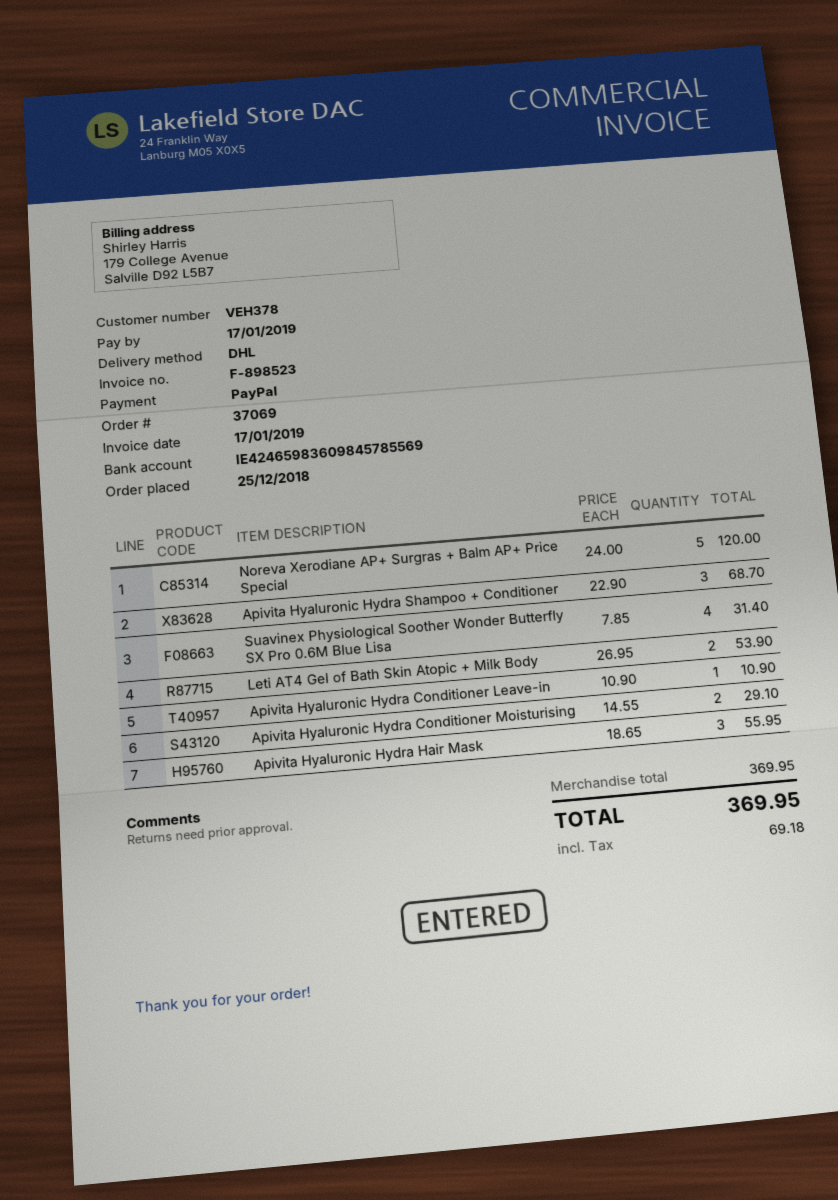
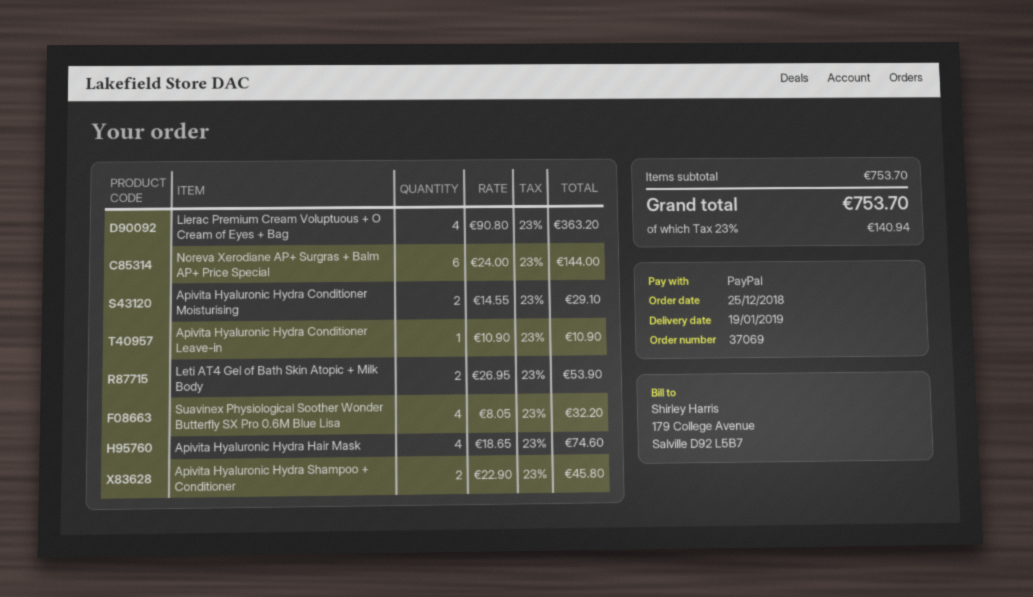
Noreva Xerodiane AP+ Surgras + Balm AP+ Price Special: 5 x 24.00 = 120.00 -> 6 x 24.00 = 144.00
Apivita Hyaluronic Hydra Shampoo + Conditioner: 3 x 22.90 = 68.70 -> 2 x 22.90 = 45.80
Suavinex Physiological Soother Wonder Butterfly SX Pro 0.6M Blue Lisa: 4 x 7.85 = 31.40 -> 4 x 8.05 = 32.20
Apivita Hyaluronic Hydra Hair Mask: 3 x 18.65 = 55.95 -> 4 x 18.65 = 74.60
Lierac Premium Cream Voluptuous + O Cream of Eyes + Bag: none -> 4 x 90.80 = 363.20
subtotal: 369.95 -> 753.70
tax: 69.18 -> 140.94
total: 369.95 -> 753.70

